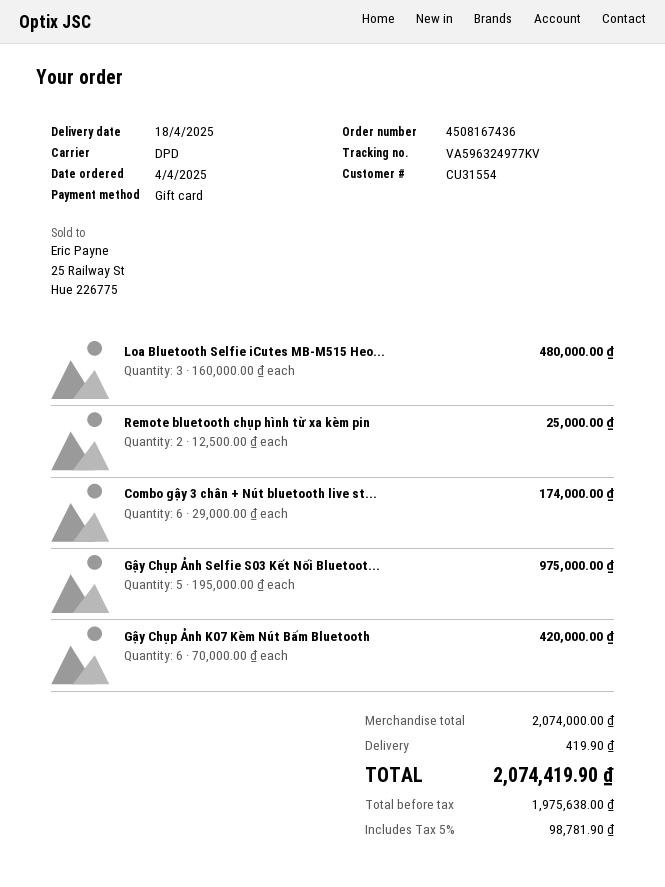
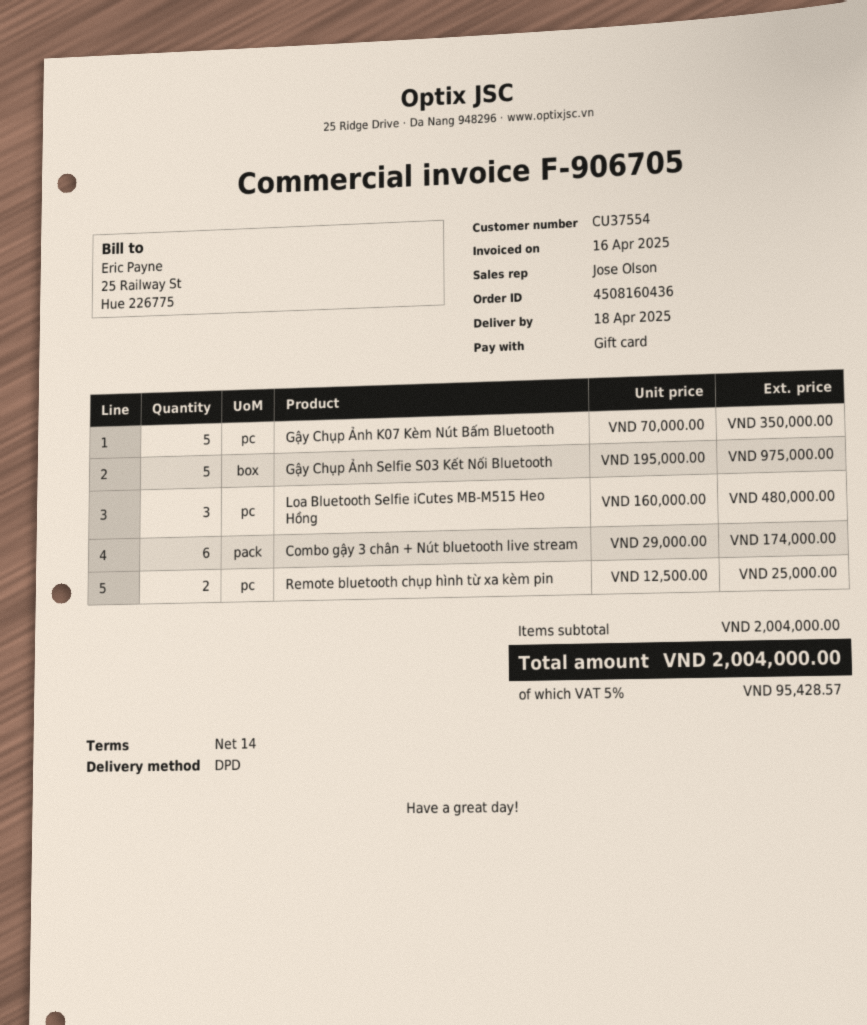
order number: 4508167436 -> 4508160436
customer number: CU31554 -> CU37554
Gậy Chụp Ảnh K07 Kèm Nút Bấm Bluetooth: 6 x 70000.00 = 420000.00 -> 5 x 70000.00 = 350000.00
subtotal: 2074000.00 -> 2004000.00
shipping: 419.90 -> none
tax: 5% = 98781.90 -> 5% = 95428.57
total: 2074419.90 -> 2004000.00

